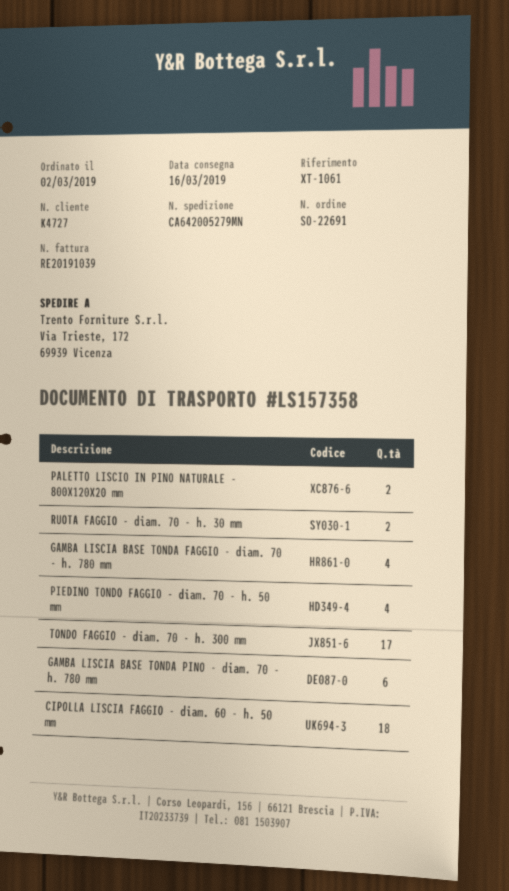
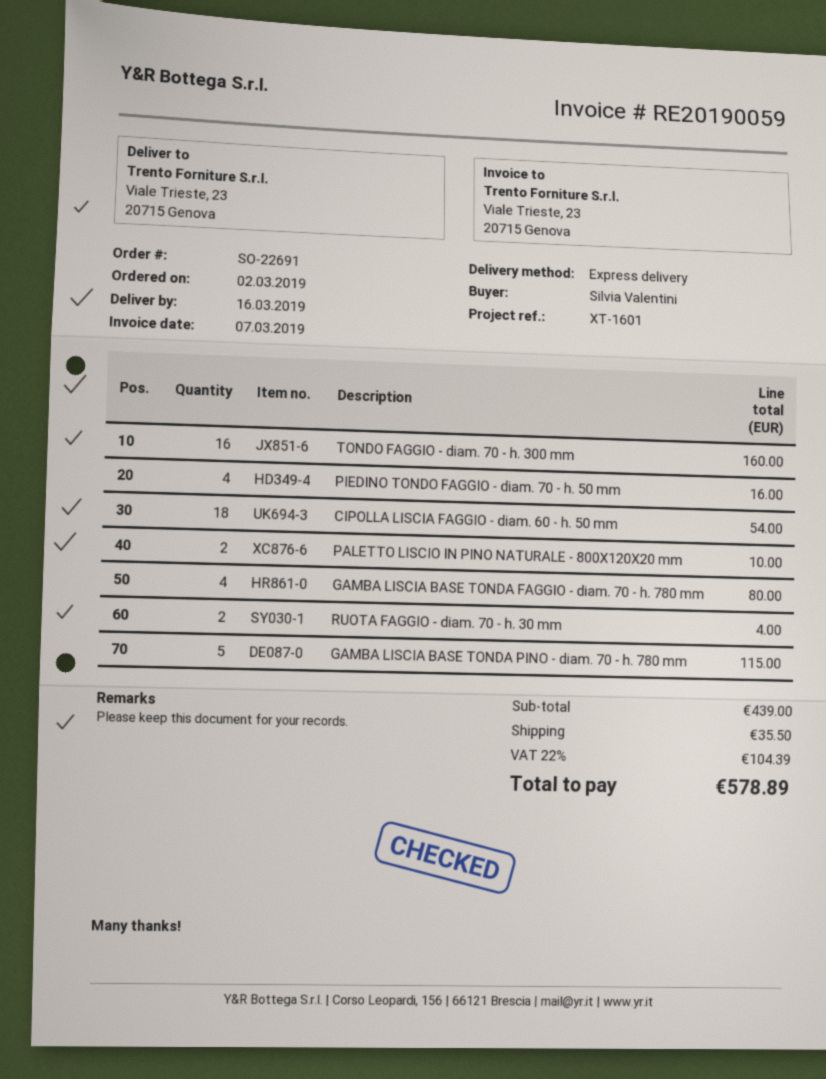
invoice number: RE20191039 -> RE20190059
reference: XT-1061 -> XT-1601
ship to: Via Trieste, 172, 69939 Vicenza -> Viale Trieste, 23, 20715 Genova
TONDO FAGGIO - diam. 70 - h. 300 mm: 17 -> 16
GAMBA LISCIA BASE TONDA PINO - diam. 70 - h. 780 mm: 6 -> 5

